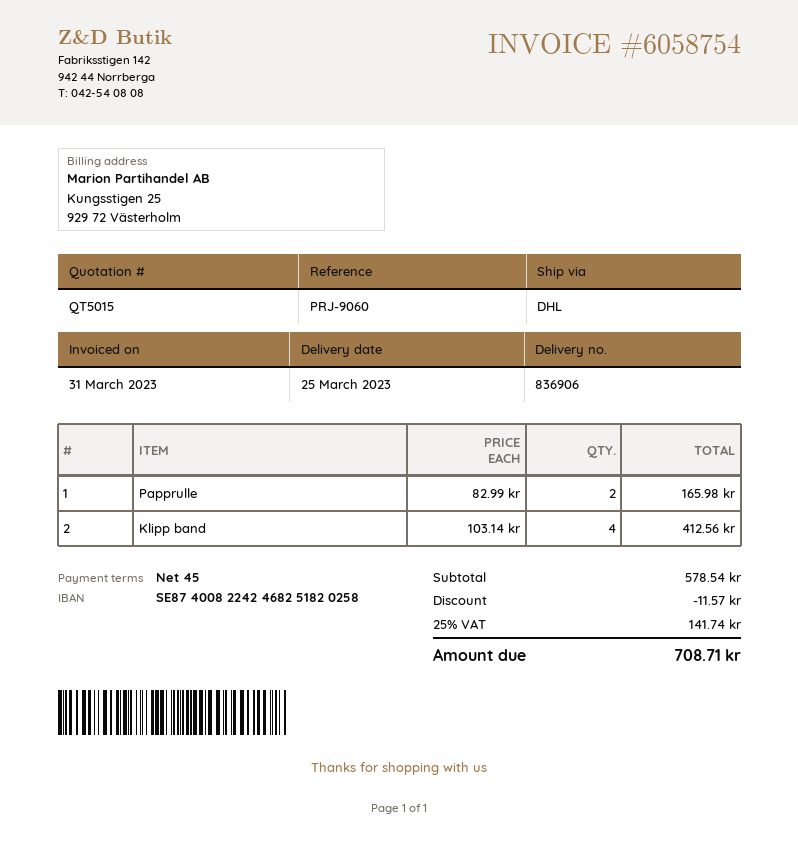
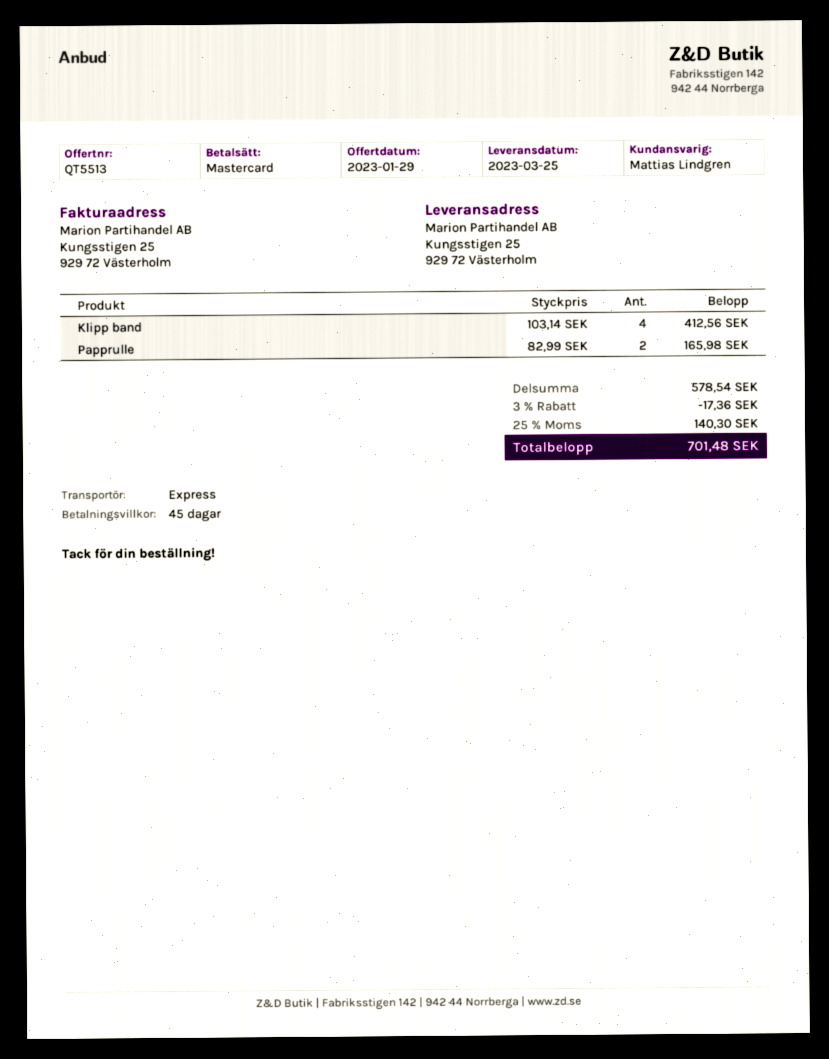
quote number: QT5015 -> QT5513
shipping method: DHL -> express
discount: 11.57 -> 17.36
tax: 25% = 141.74 -> 25% = 140.30
total: 708.71 -> 701.48

